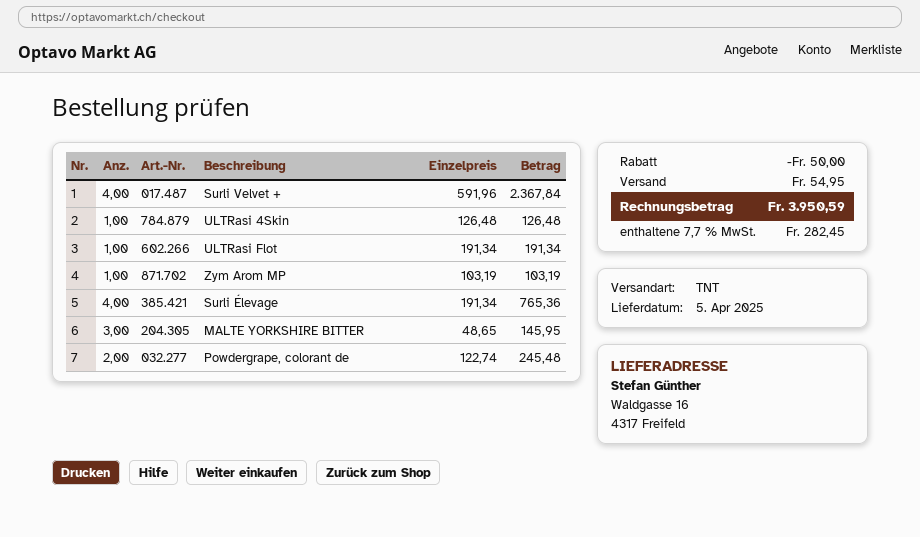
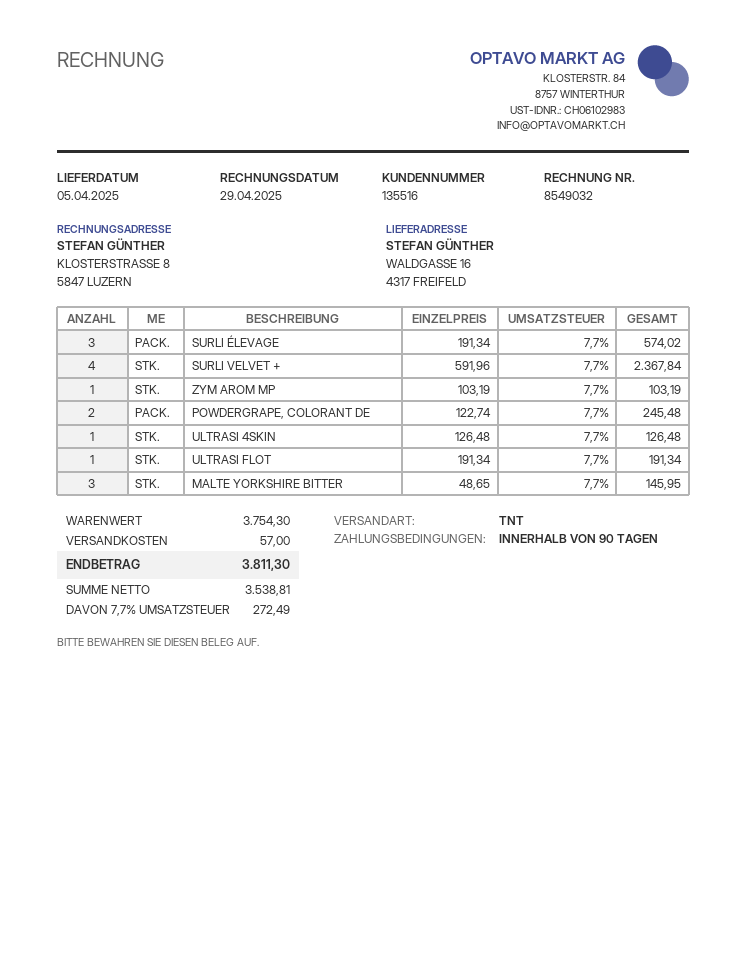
Surli Élevage: 4 x 191.34 = 765.36 -> 3 x 191.34 = 574.02
discount: 50.00 -> none
shipping: 54.95 -> 57.00
tax: 7.7% = 282.45 -> 7.7% = 272.49
total: 3950.59 -> 3811.30

